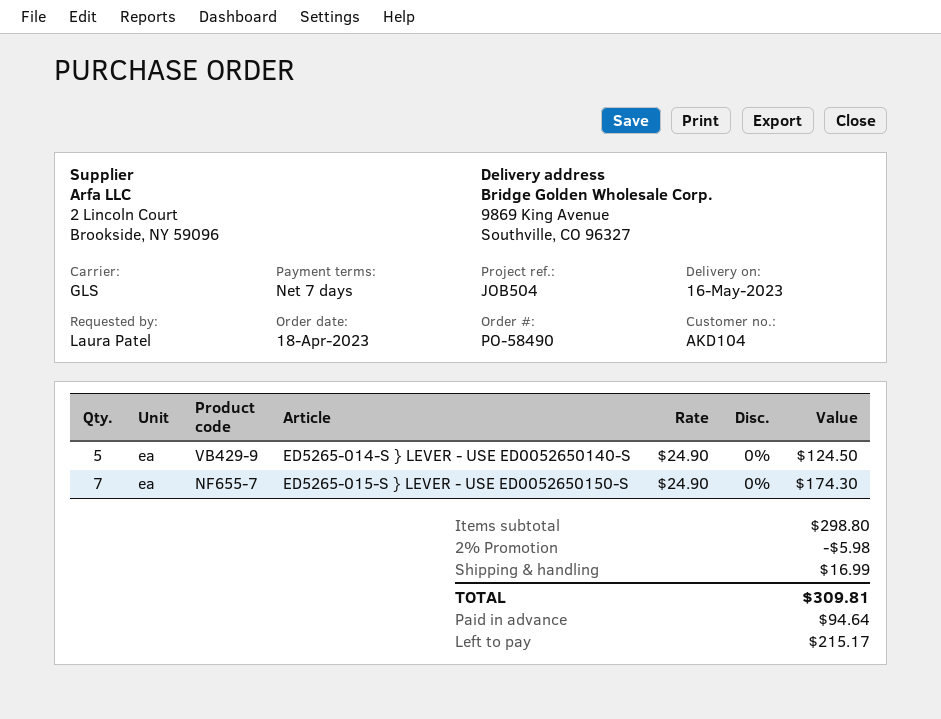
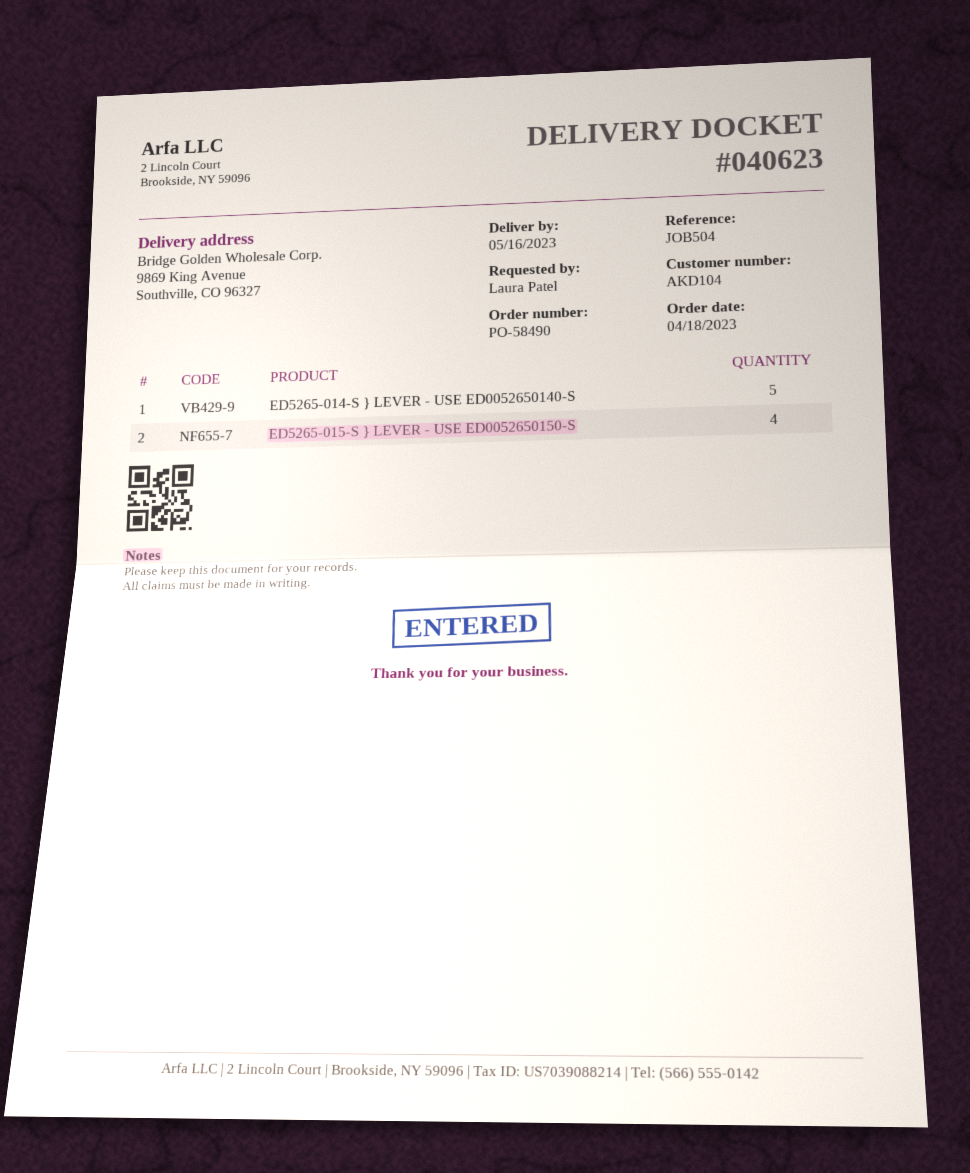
ED5265-015-S } LEVER - USE ED0052650150-S: 7 -> 4

